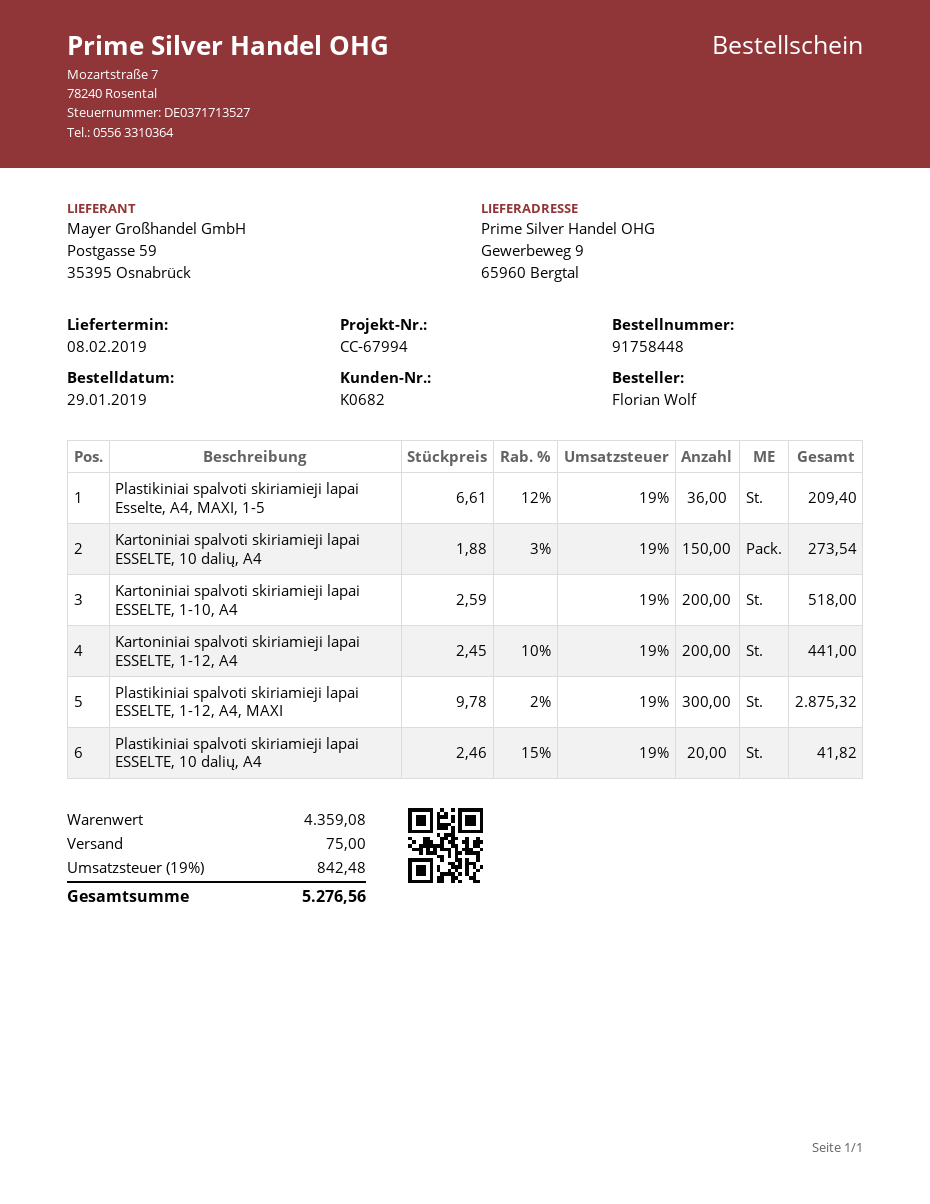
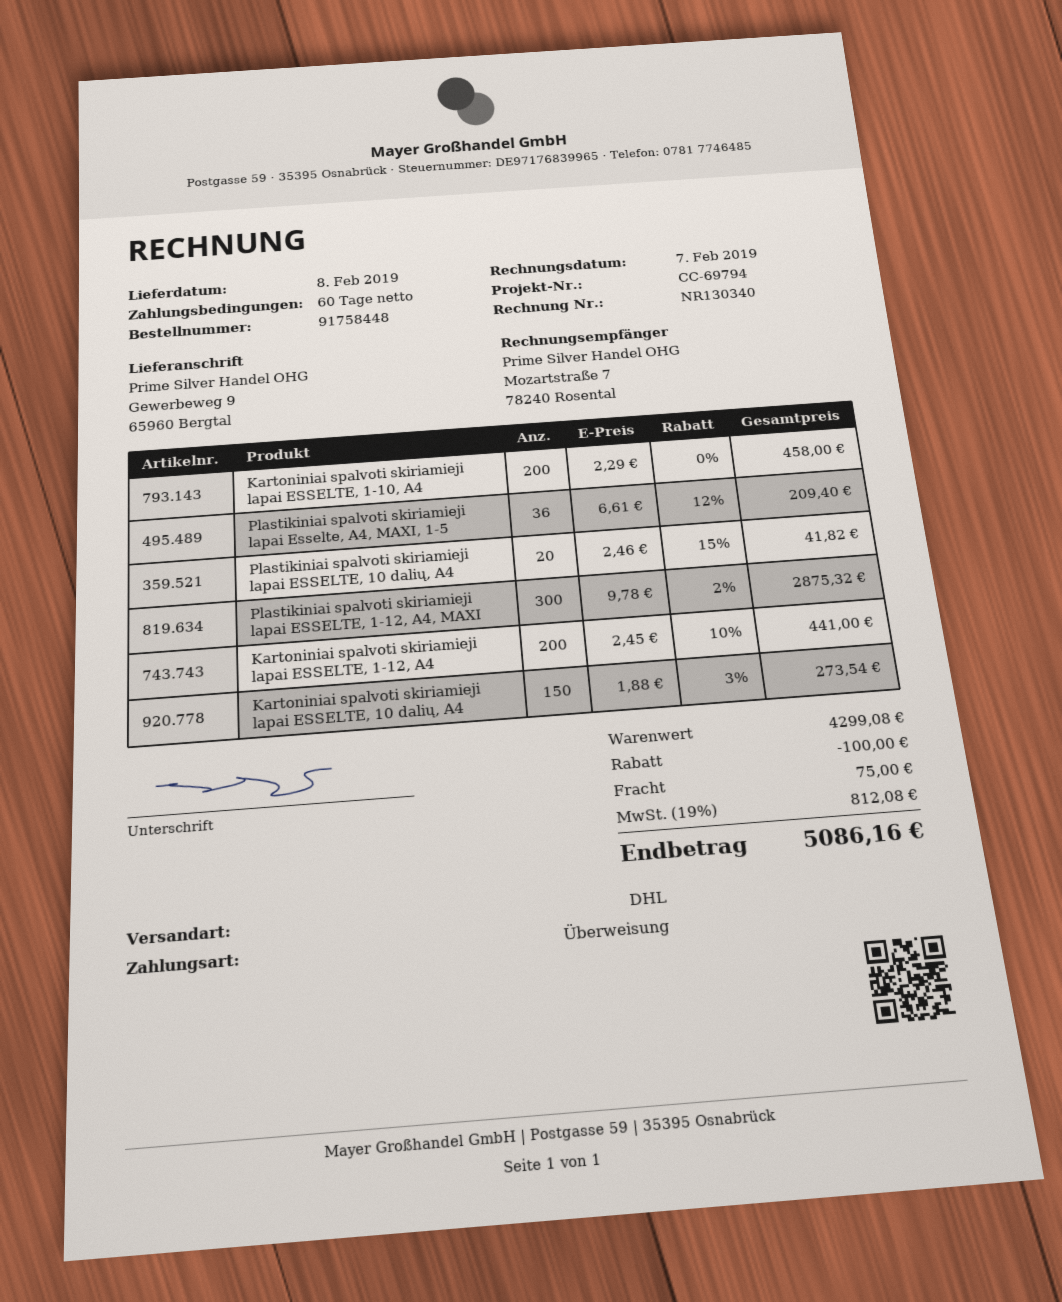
reference: CC-67994 -> CC-69794
Kartoniniai spalvoti skiriamieji lapai ESSELTE, 1-10, A4: 200 x 2.59 = 518.00 -> 200 x 2.29 = 458.00
subtotal: 4359.08 -> 4299.08
discount: none -> 100.00
tax: 19% = 842.48 -> 19% = 812.08
total: 5276.56 -> 5086.16

